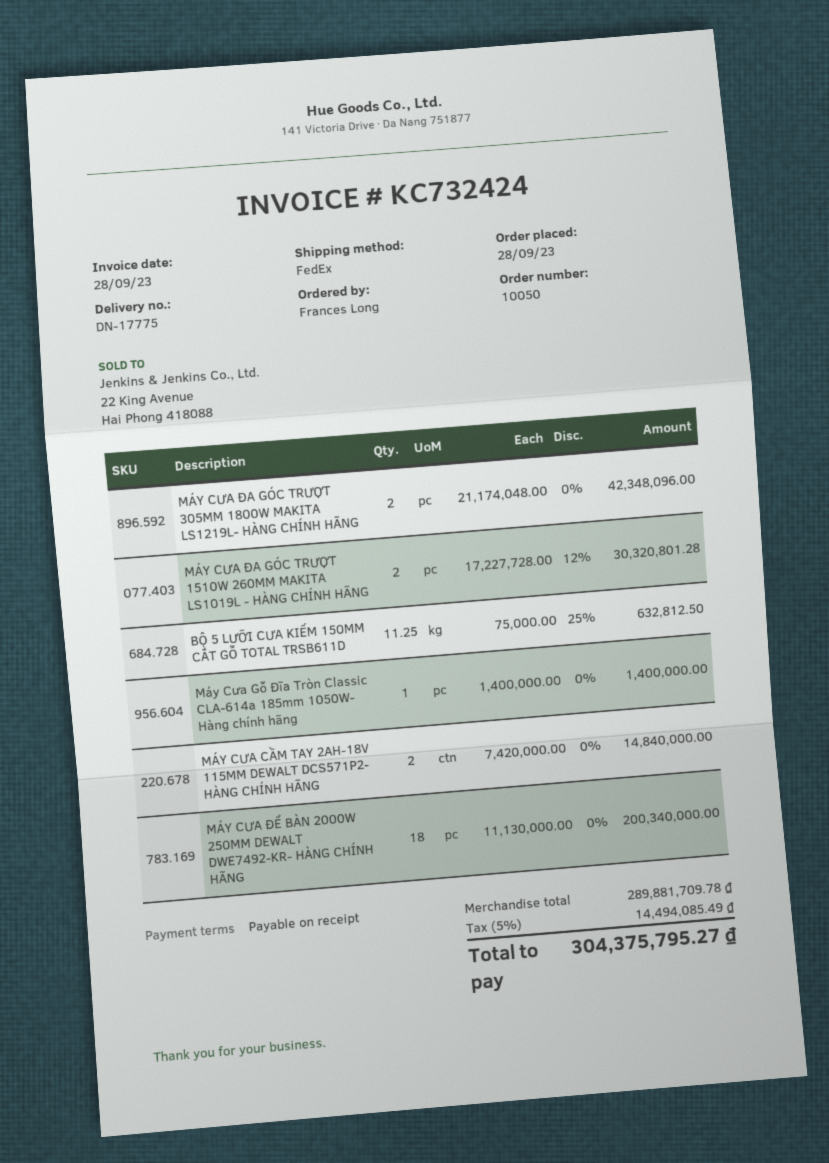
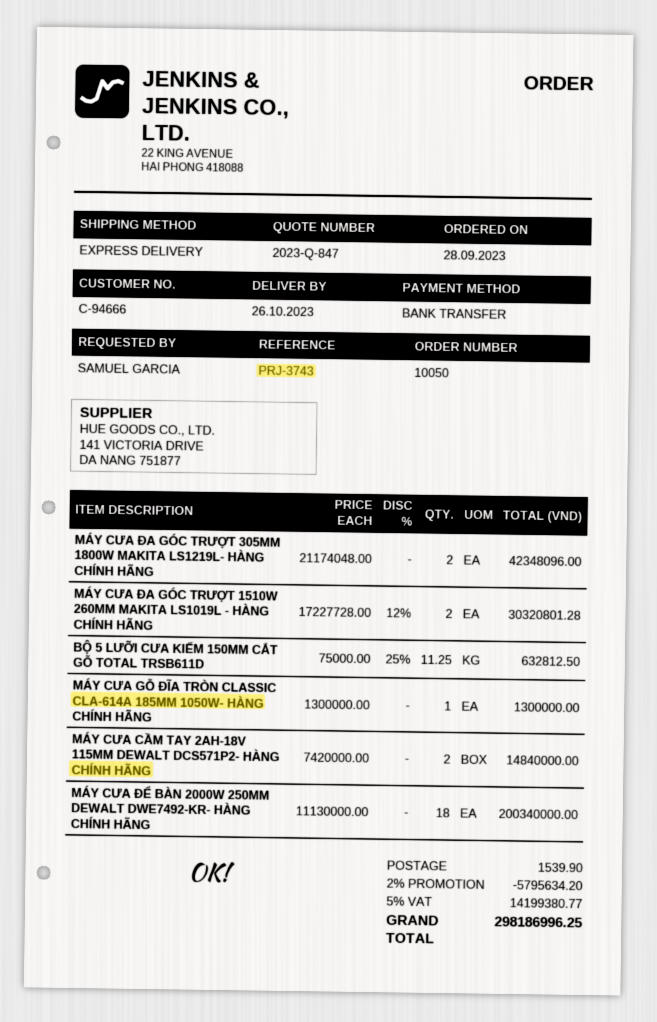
ordered by: Frances Long -> SAMUEL GARCIA
shipping method: FedEx -> express
Máy Cưa Gỗ Đĩa Tròn Classic CLA-614a 185mm 1050W- Hàng chính hãng: 1 x 1400000.00 = 1400000.00 -> 1 x 1300000.00 = 1300000.00
discount: none -> 2% = 5795634.20
shipping: none -> 1539.90
tax: 5% = 14494085.49 -> 5% = 14199380.77
total: 304375795.27 -> 298186996.25

